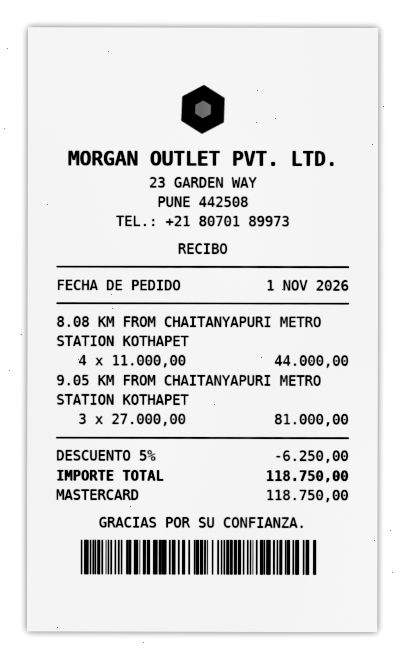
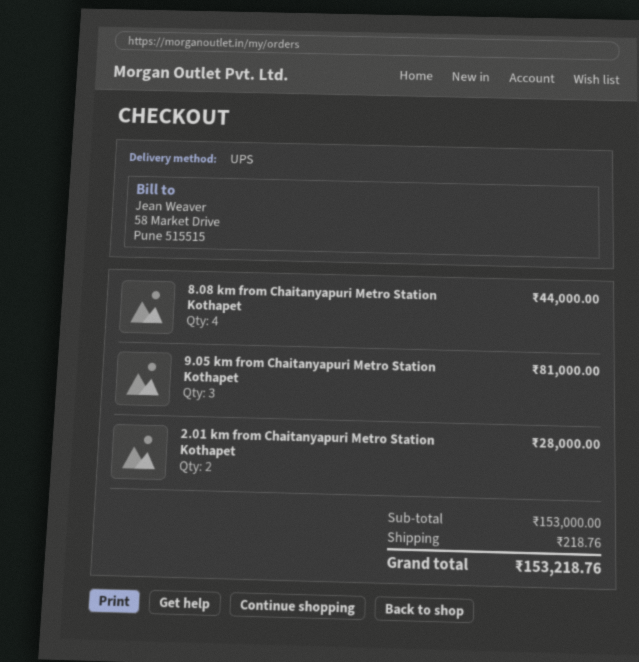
2.01 km from Chaitanyapuri Metro Station Kothapet: none -> 2 for 28000.00
discount: 5% = 6250.00 -> none
shipping: none -> 218.76
total: 118750.00 -> 153218.76

